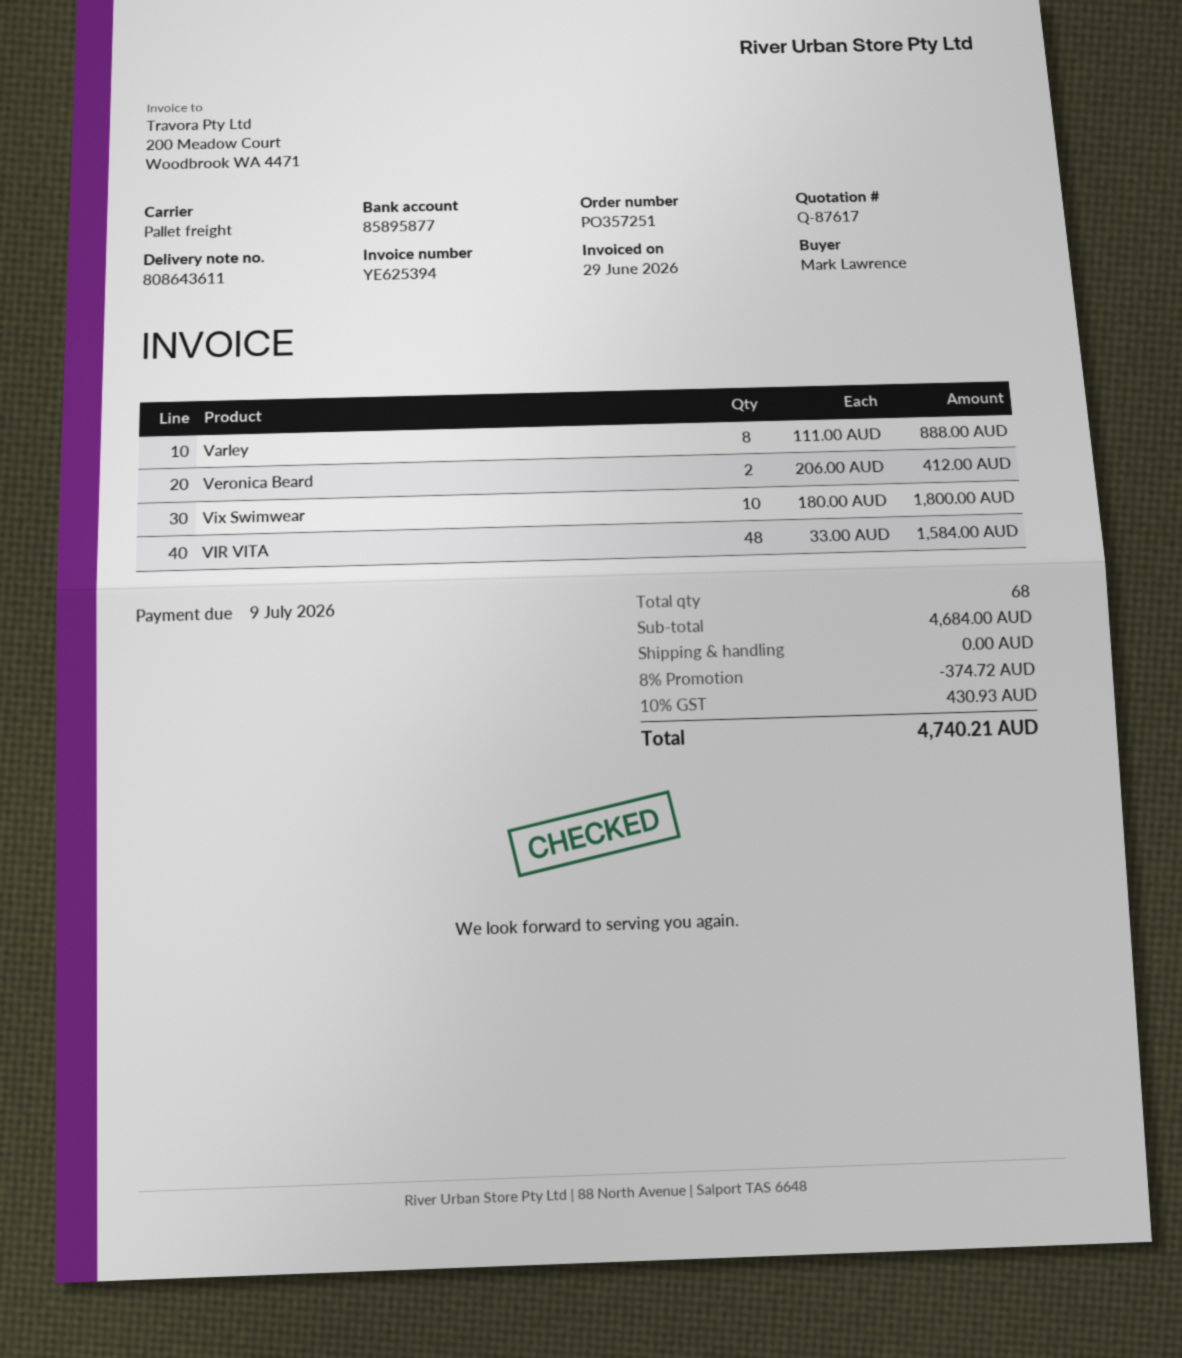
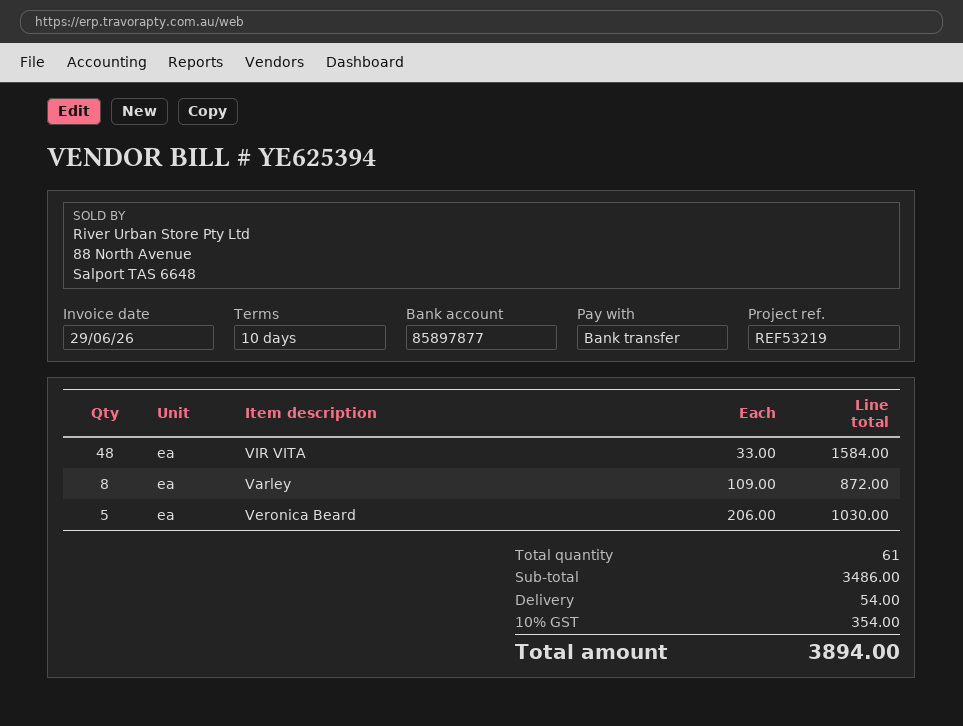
bank account: 85895877 -> 85897877
Varley: 8 x 111.00 = 888.00 -> 8 x 109.00 = 872.00
Veronica Beard: 2 x 206.00 = 412.00 -> 5 x 206.00 = 1030.00
Vix Swimwear: 10 x 180.00 = 1800.00 -> none
total quantity: 68 -> 61
subtotal: 4684.00 -> 3486.00
discount: 8% = 374.72 -> none
shipping: 0.00 -> 54.00
tax: 10% = 430.93 -> 10% = 354.00
total: 4740.21 -> 3894.00

